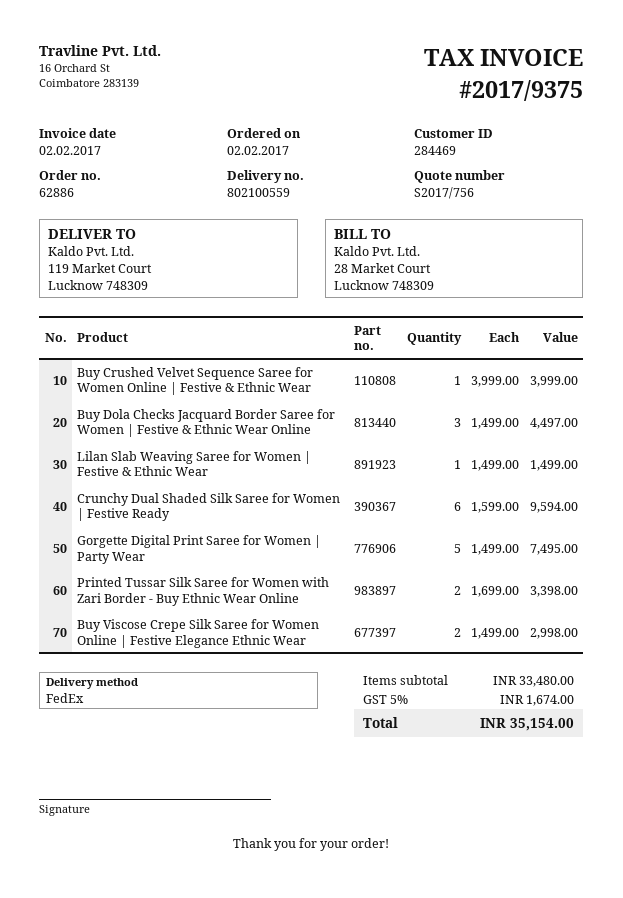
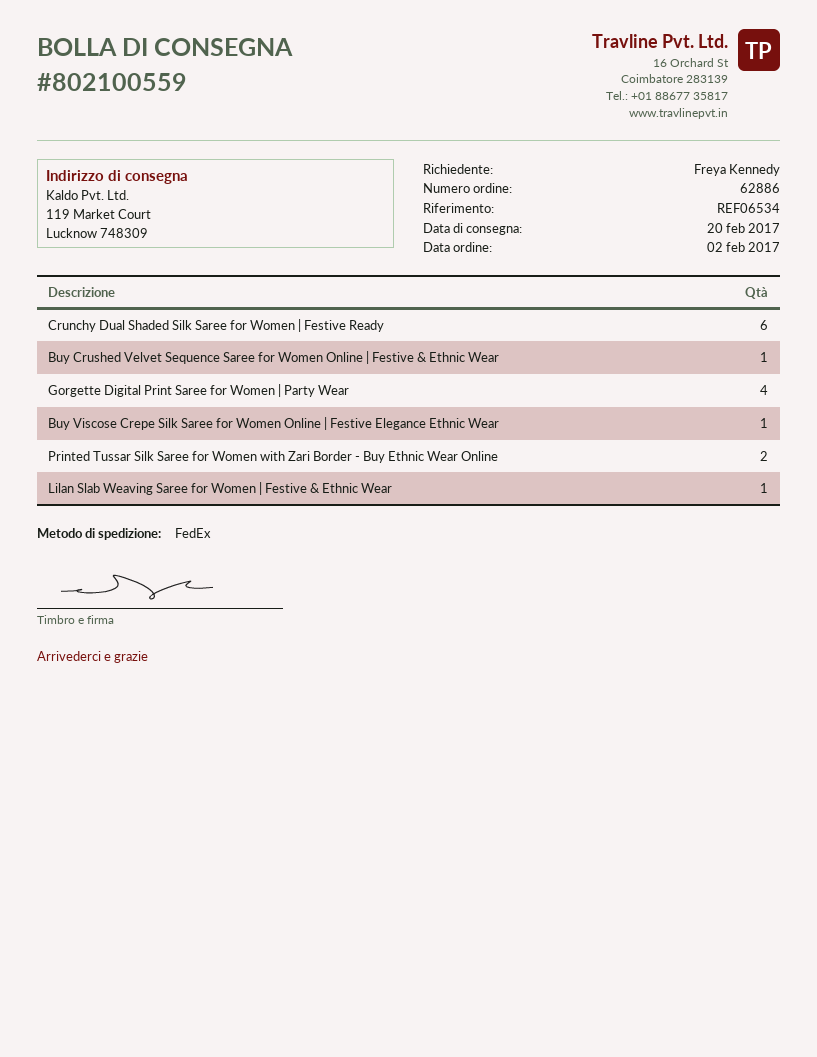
Buy Dola Checks Jacquard Border Saree for Women | Festive & Ethnic Wear Online: 3 -> none
Gorgette Digital Print Saree for Women | Party Wear: 5 -> 4
Buy Viscose Crepe Silk Saree for Women Online | Festive Elegance Ethnic Wear: 2 -> 1

